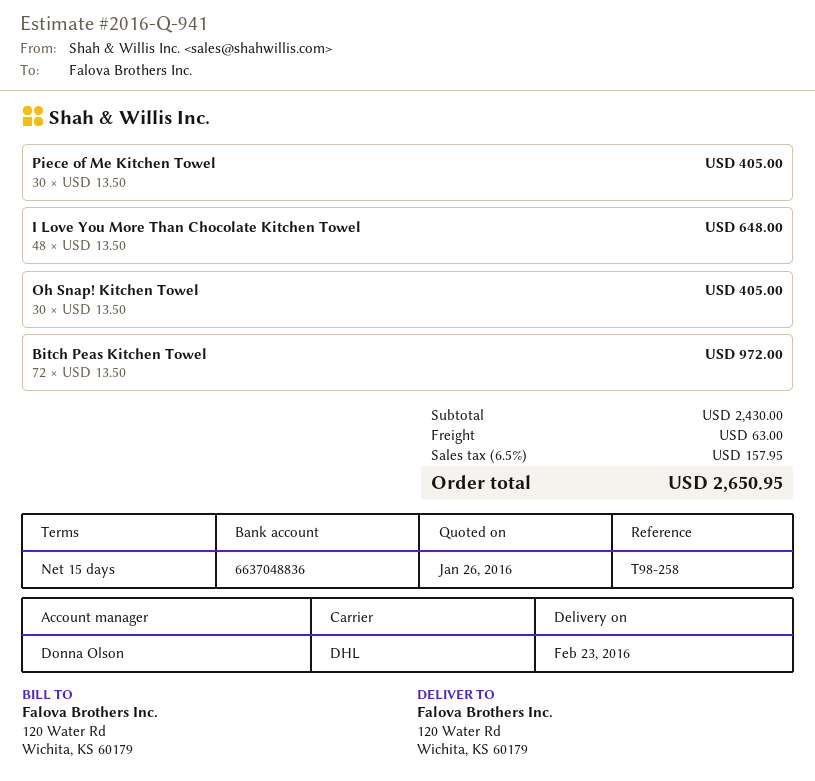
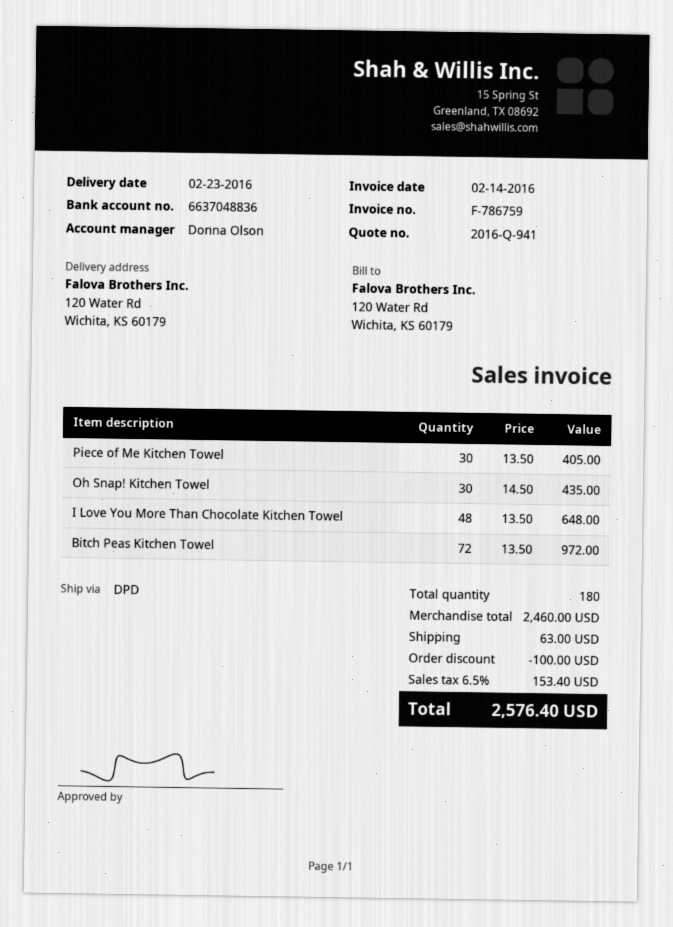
shipping method: DHL -> DPD
Oh Snap! Kitchen Towel: 30 x 13.50 = 405.00 -> 30 x 14.50 = 435.00
subtotal: 2430.00 -> 2460.00
discount: none -> 100.00
tax: 6.5% = 157.95 -> 6.5% = 153.40
total: 2650.95 -> 2576.40

